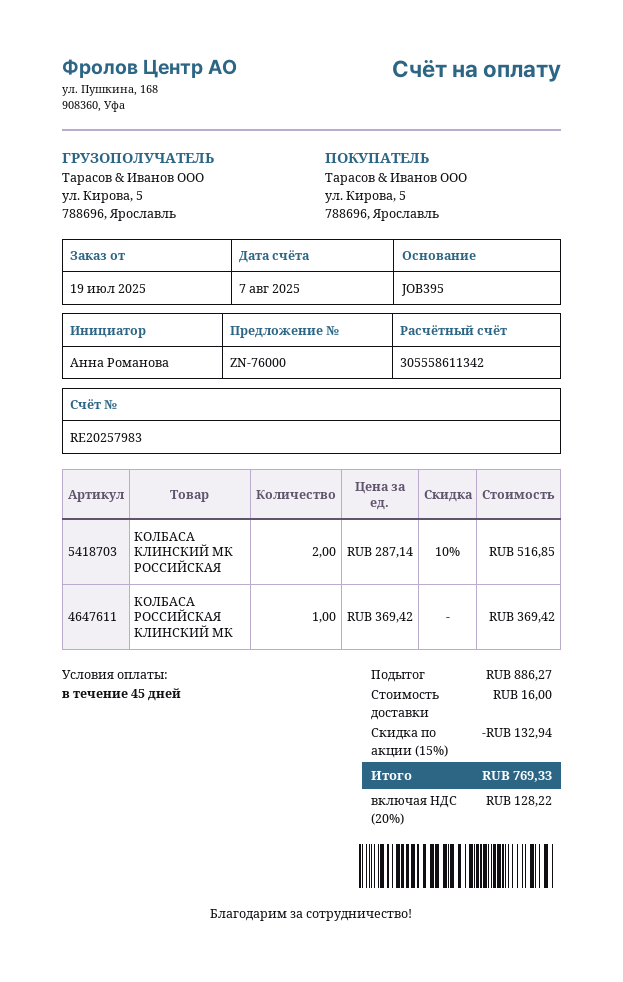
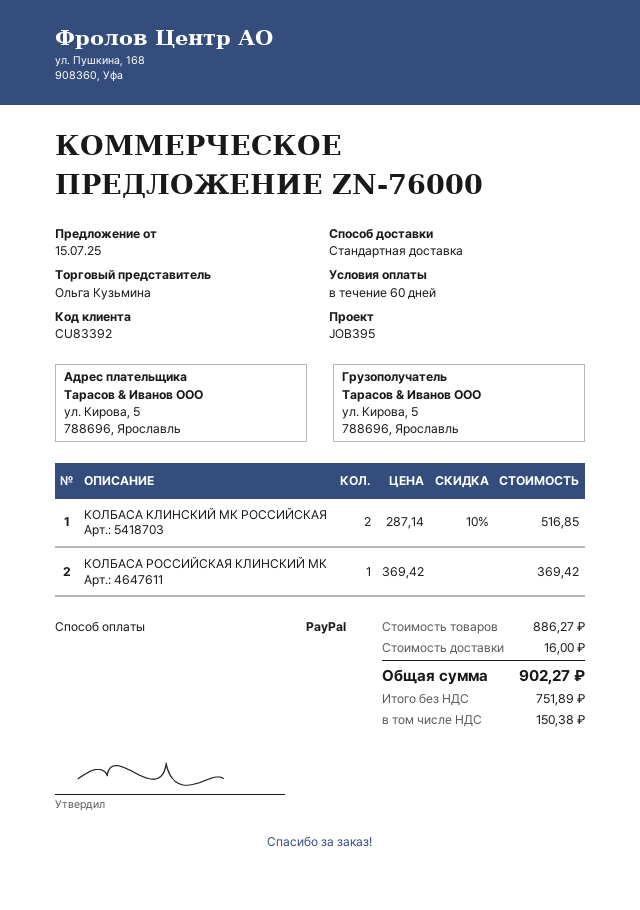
payment terms: 45 days -> 60 days
discount: 15% = 132.94 -> none
tax: 128.22 -> 150.38
total: 769.33 -> 902.27

